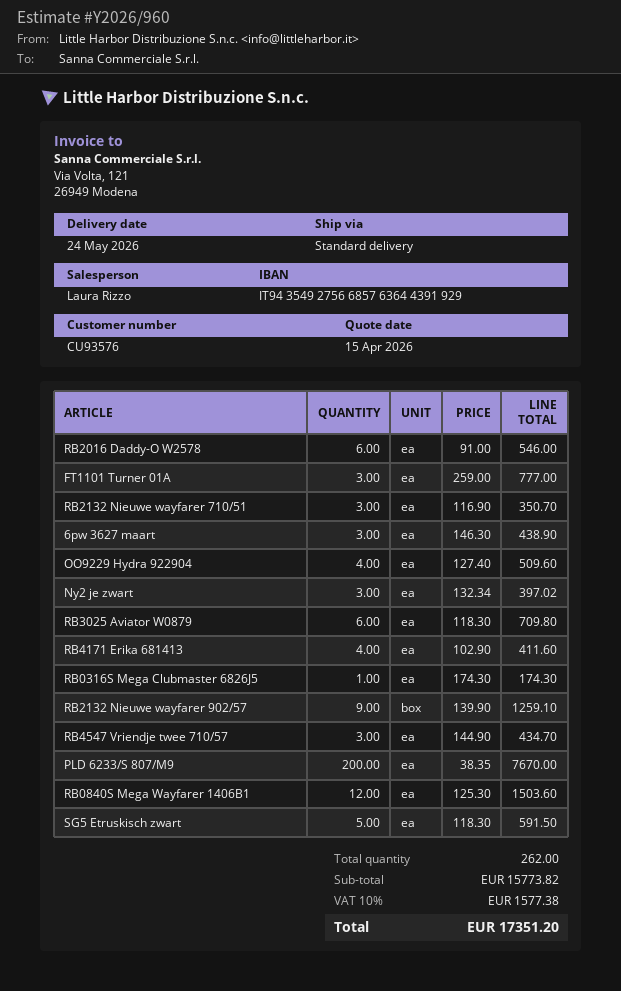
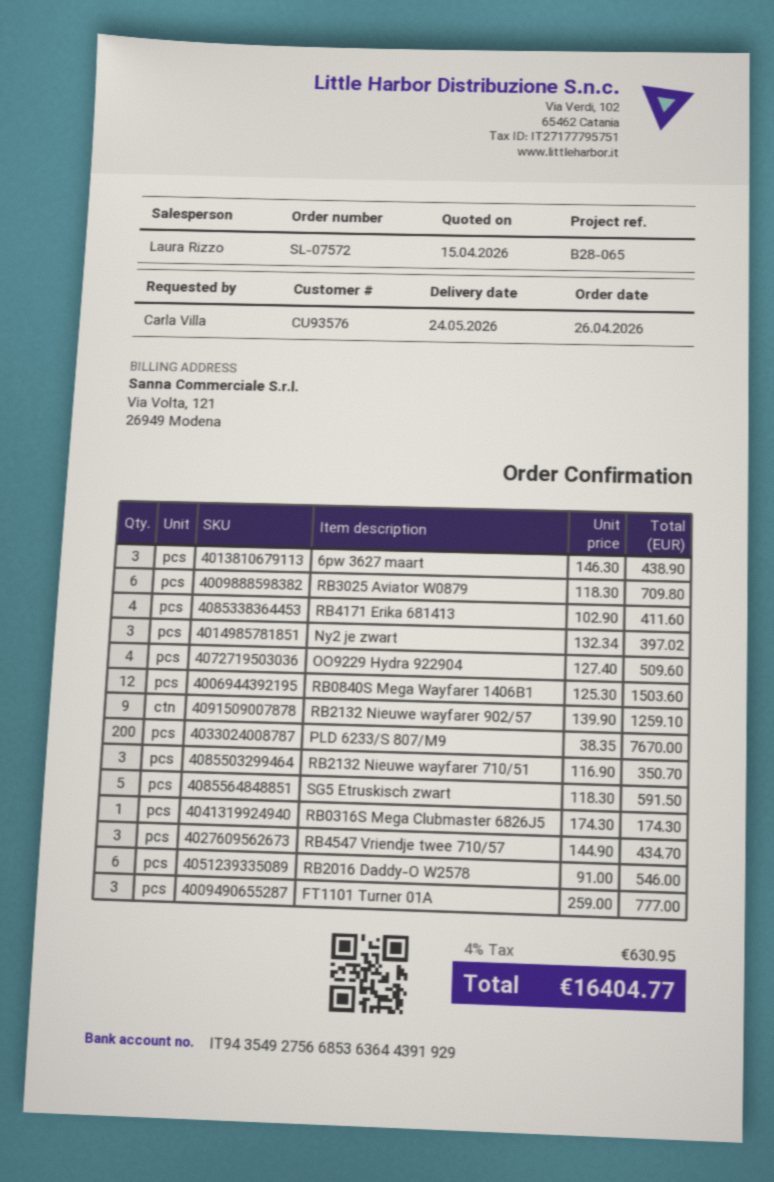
bank account: IT9435492756685763644391929 -> IT9435492756685363644391929
tax: 10% = 1577.38 -> 4% = 630.95
total: 17351.20 -> 16404.77

